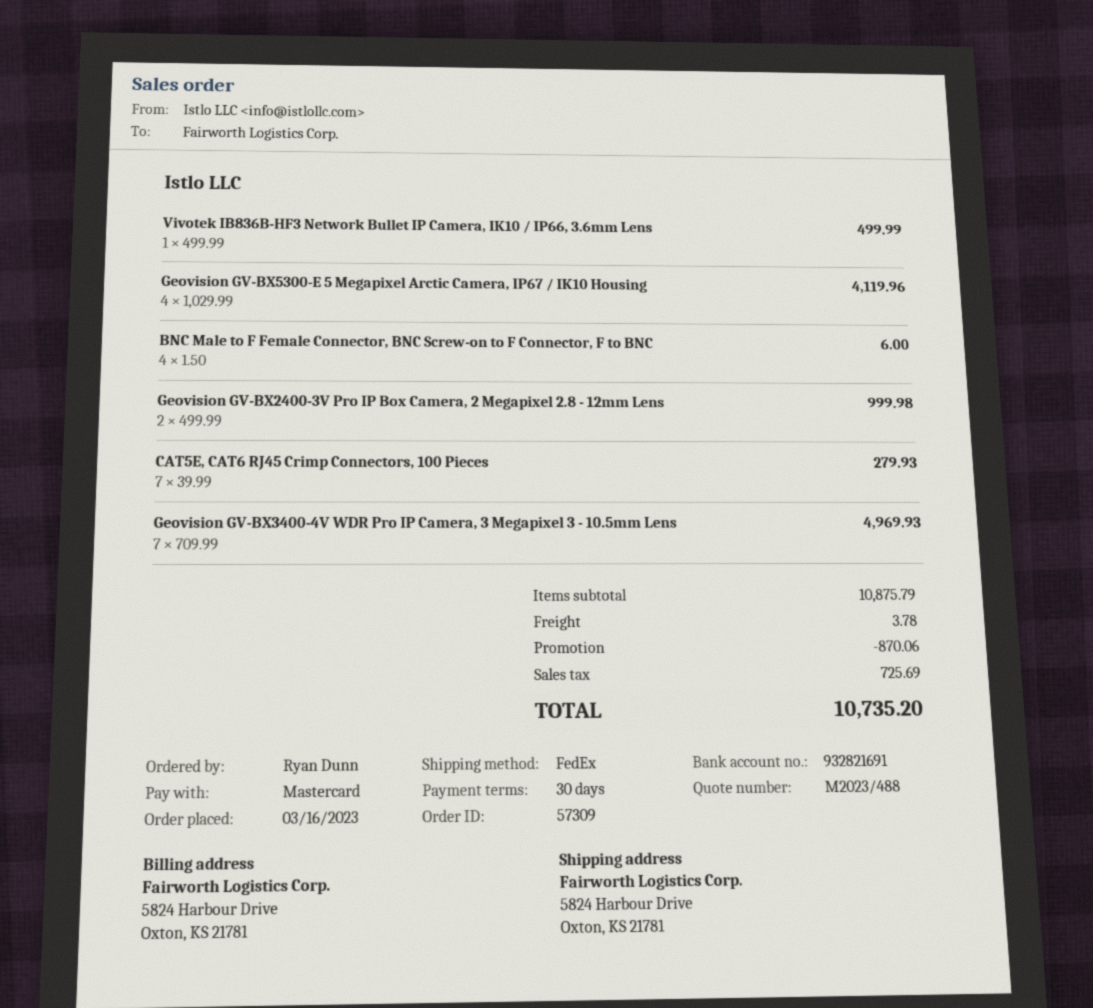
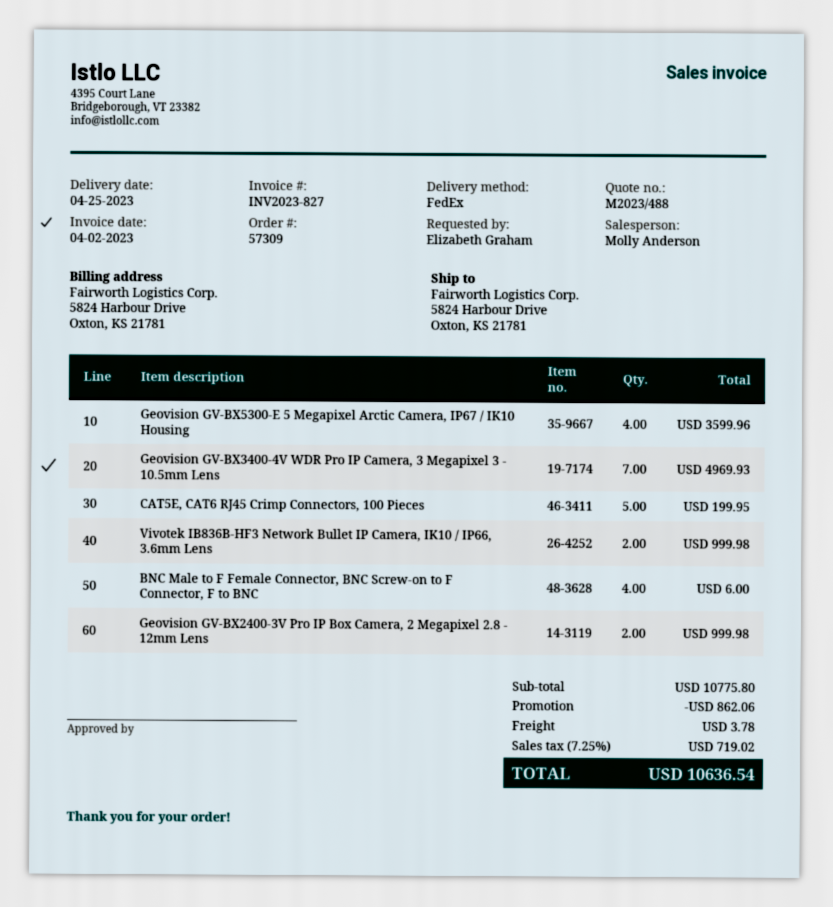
ordered by: Ryan Dunn -> Elizabeth Graham
Vivotek IB836B-HF3 Network Bullet IP Camera, IK10 / IP66, 3.6mm Lens: 1 for 499.99 -> 2 for 999.98
Geovision GV-BX5300-E 5 Megapixel Arctic Camera, IP67 / IK10 Housing: 4 for 4119.96 -> 4 for 3599.96
CAT5E, CAT6 RJ45 Crimp Connectors, 100 Pieces: 7 for 279.93 -> 5 for 199.95
subtotal: 10875.79 -> 10775.80
discount: 870.06 -> 862.06
tax: 725.69 -> 719.02
total: 10735.20 -> 10636.54

